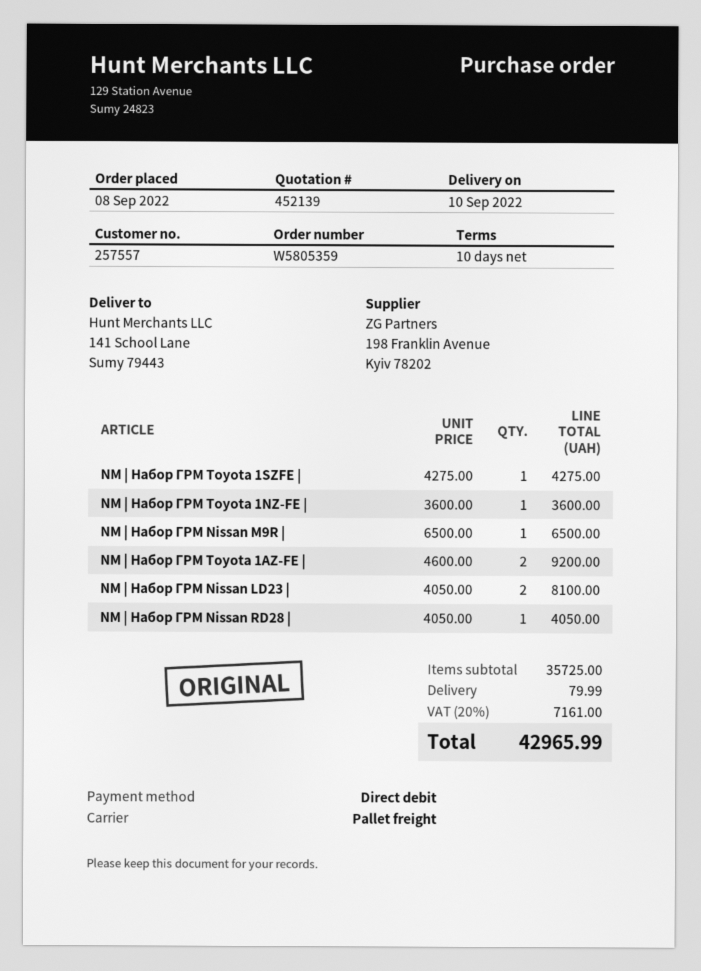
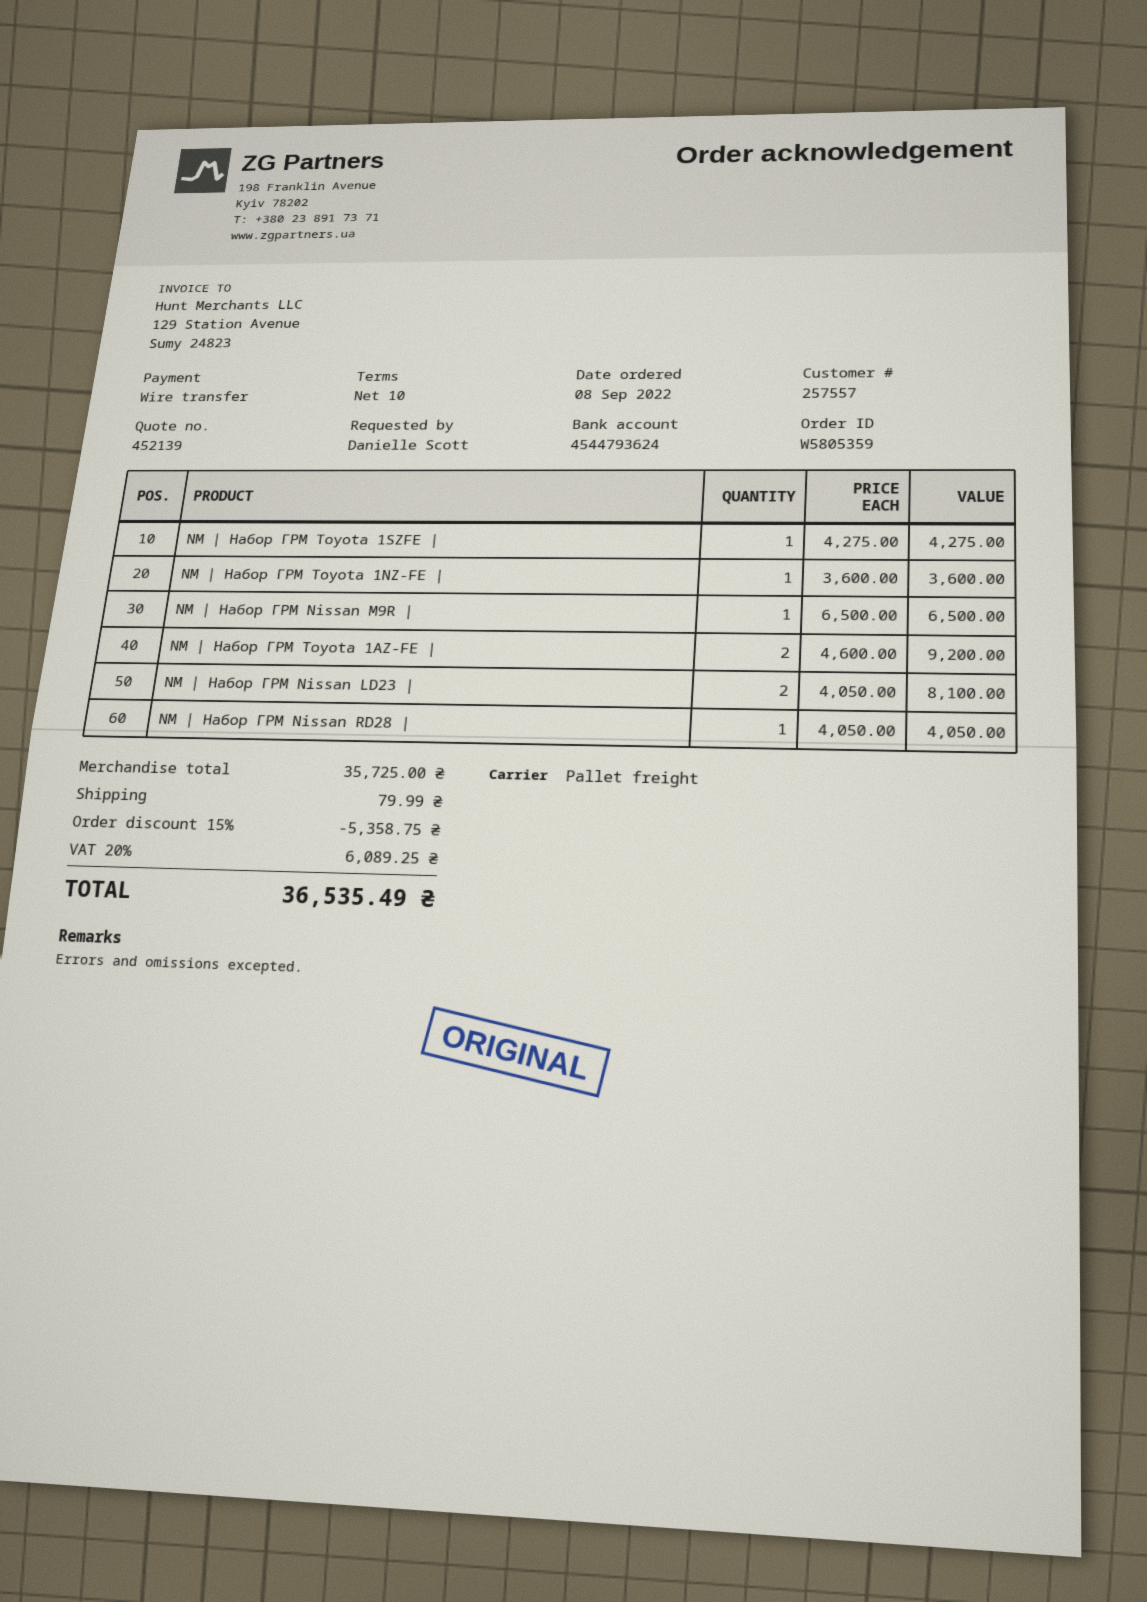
payment method: direct debit -> bank transfer
discount: none -> 15% = 5358.75
tax: 20% = 7161.00 -> 20% = 6089.25
total: 42965.99 -> 36535.49

